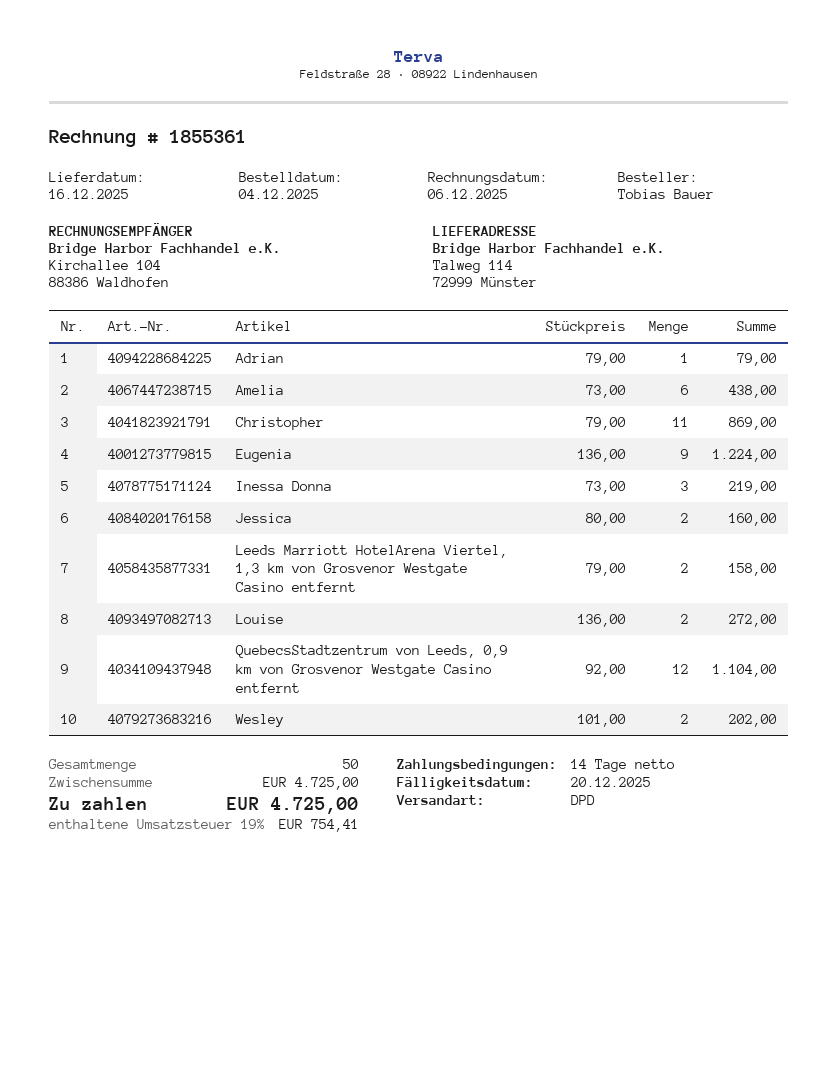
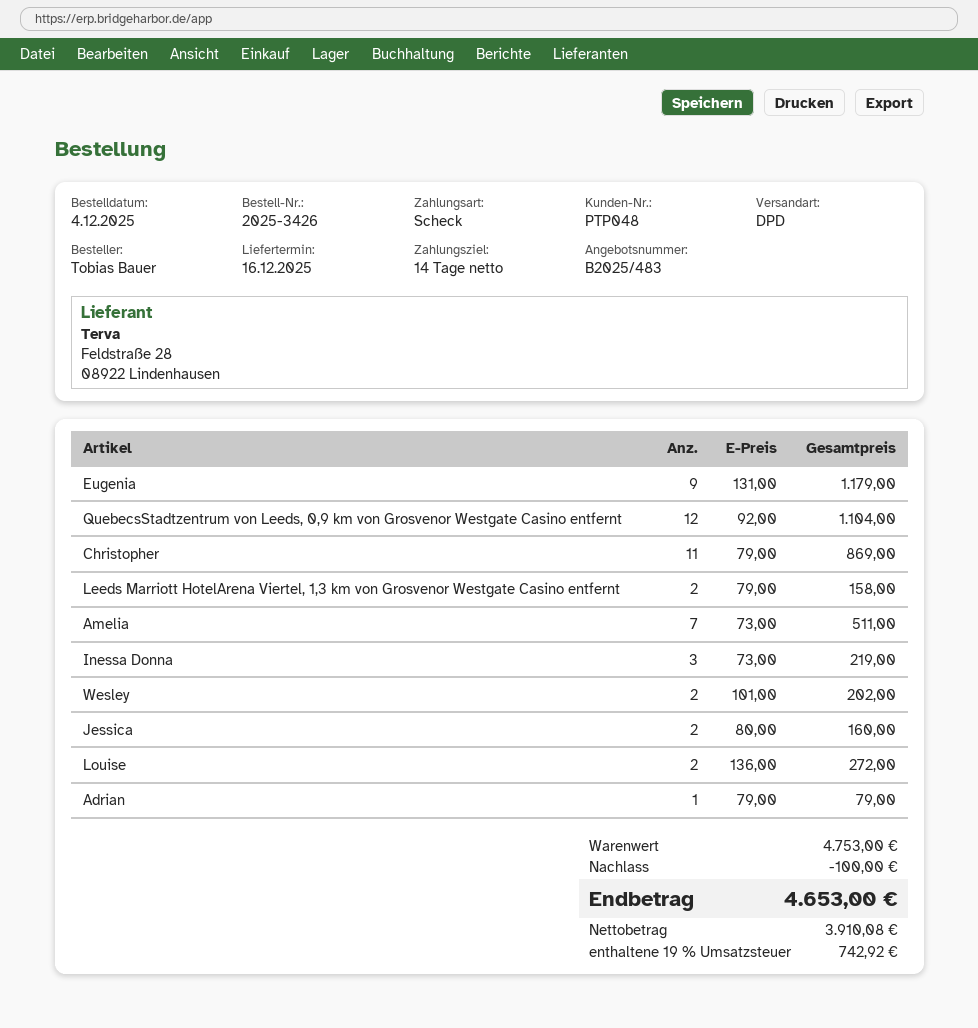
Amelia: 6 x 73.00 = 438.00 -> 7 x 73.00 = 511.00
Eugenia: 9 x 136.00 = 1224.00 -> 9 x 131.00 = 1179.00
subtotal: 4725.00 -> 4753.00
discount: none -> 100.00
tax: 19% = 754.41 -> 19% = 742.92
total: 4725.00 -> 4653.00

